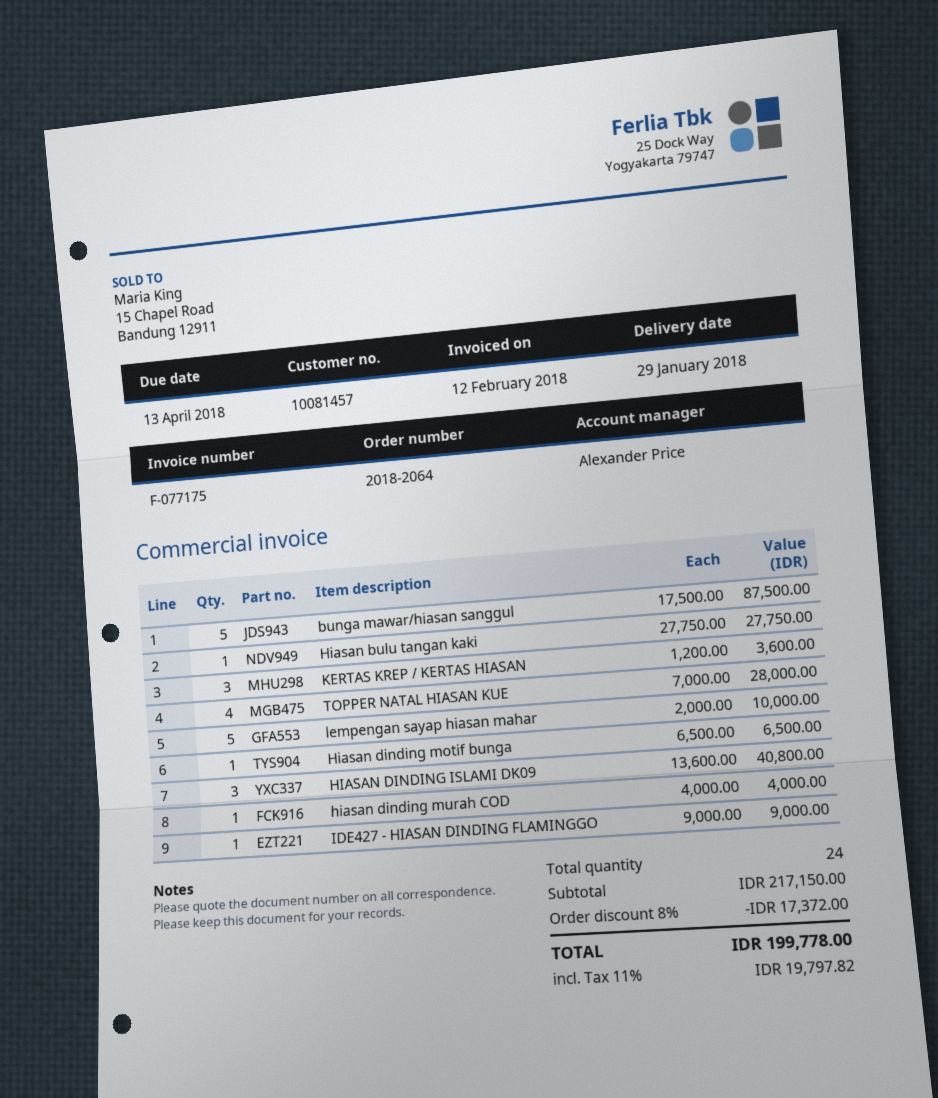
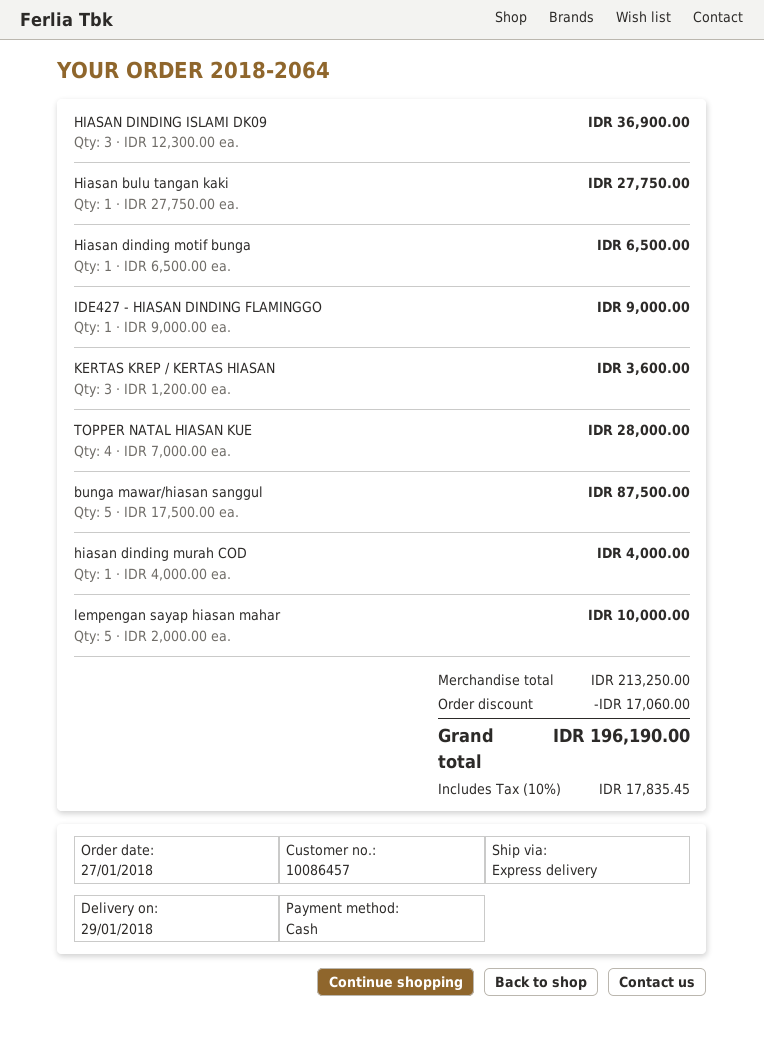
customer number: 10081457 -> 10086457
HIASAN DINDING ISLAMI DK09: 3 x 13600.00 = 40800.00 -> 3 x 12300.00 = 36900.00
subtotal: 217150.00 -> 213250.00
discount: 17372.00 -> 17060.00
tax: 11% = 19797.82 -> 10% = 17835.45
total: 199778.00 -> 196190.00

